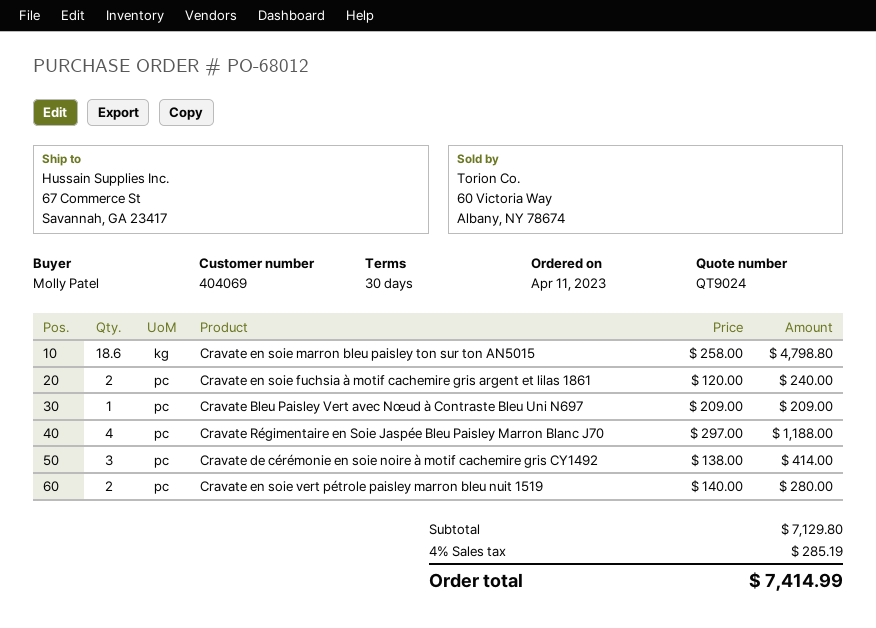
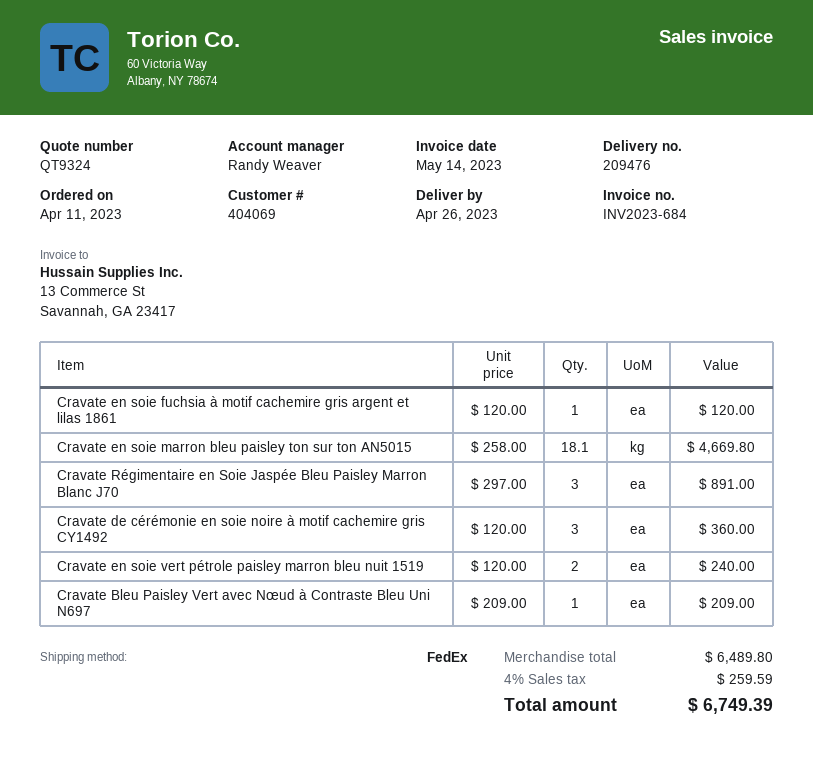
quote number: QT9024 -> QT9324
Cravate en soie marron bleu paisley ton sur ton AN5015: 18.6 x 258.00 = 4798.80 -> 18.1 x 258.00 = 4669.80
Cravate en soie fuchsia à motif cachemire gris argent et lilas 1861: 2 x 120.00 = 240.00 -> 1 x 120.00 = 120.00
Cravate Régimentaire en Soie Jaspée Bleu Paisley Marron Blanc J70: 4 x 297.00 = 1188.00 -> 3 x 297.00 = 891.00
Cravate de cérémonie en soie noire à motif cachemire gris CY1492: 3 x 138.00 = 414.00 -> 3 x 120.00 = 360.00
Cravate en soie vert pétrole paisley marron bleu nuit 1519: 2 x 140.00 = 280.00 -> 2 x 120.00 = 240.00
subtotal: 7129.80 -> 6489.80
tax: 4% = 285.19 -> 4% = 259.59
total: 7414.99 -> 6749.39

